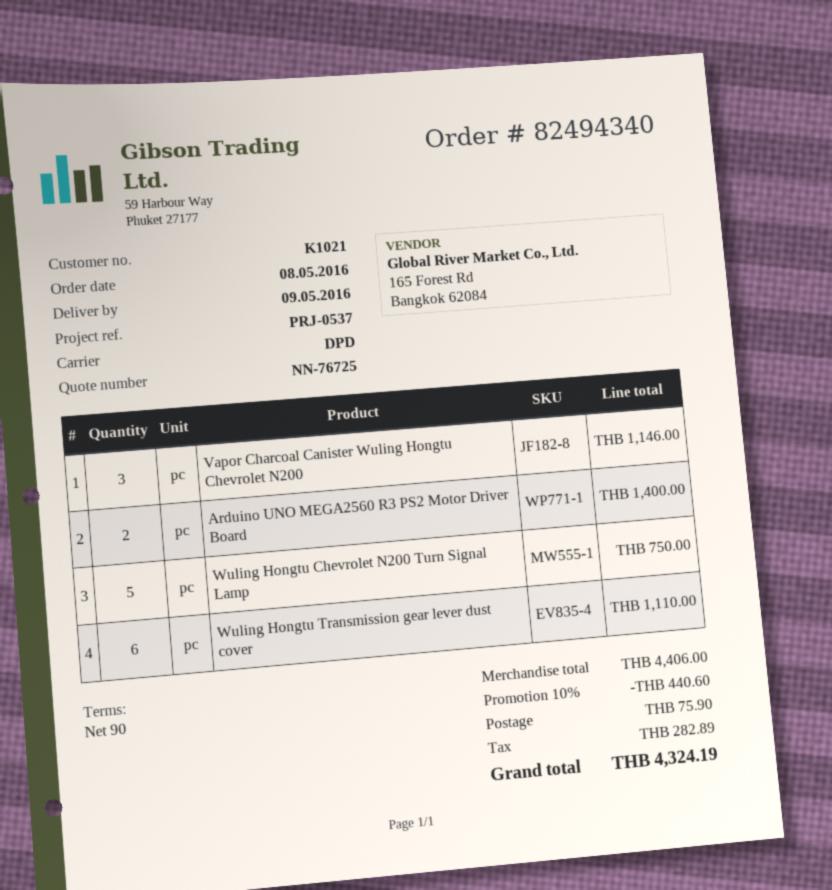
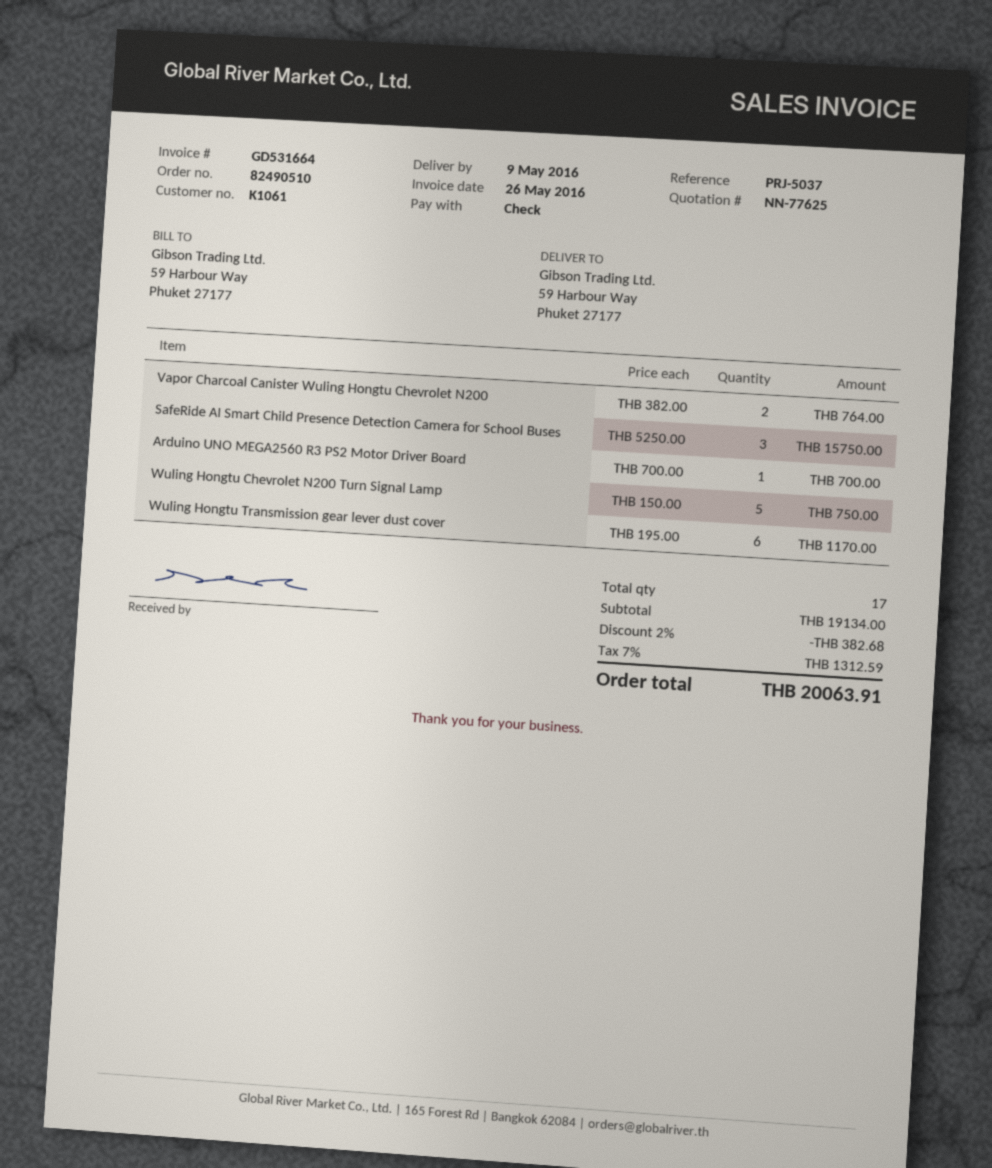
quote number: NN-76725 -> NN-77625
order number: 82494340 -> 82490510
customer number: K1021 -> K1061
reference: PRJ-0537 -> PRJ-5037
Vapor Charcoal Canister Wuling Hongtu Chevrolet N200: 3 for 1146.00 -> 2 for 764.00
Arduino UNO MEGA2560 R3 PS2 Motor Driver Board: 2 for 1400.00 -> 1 for 700.00
Wuling Hongtu Transmission gear lever dust cover: 6 for 1110.00 -> 6 for 1170.00
SafeRide AI Smart Child Presence Detection Camera for School Buses: none -> 3 for 15750.00
subtotal: 4406.00 -> 19134.00
discount: 10% = 440.60 -> 2% = 382.68
shipping: 75.90 -> none
tax: 282.89 -> 1312.59
total: 4324.19 -> 20063.91

